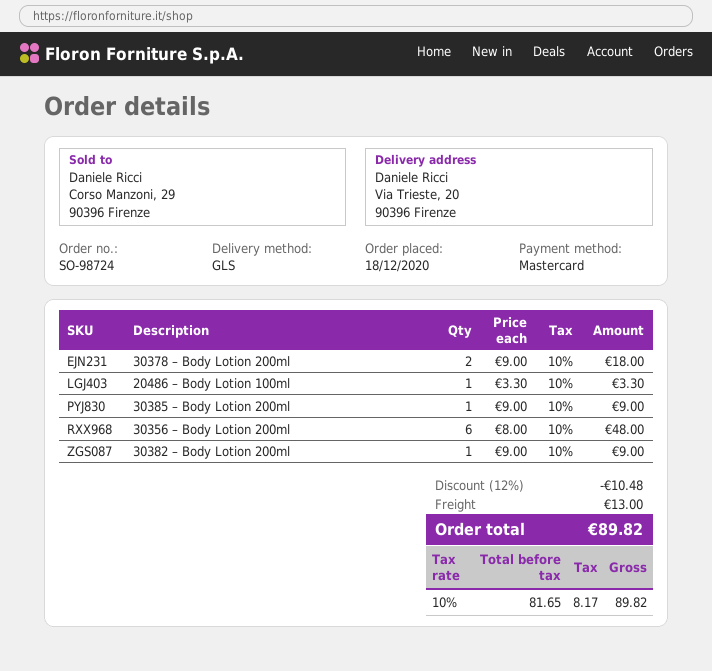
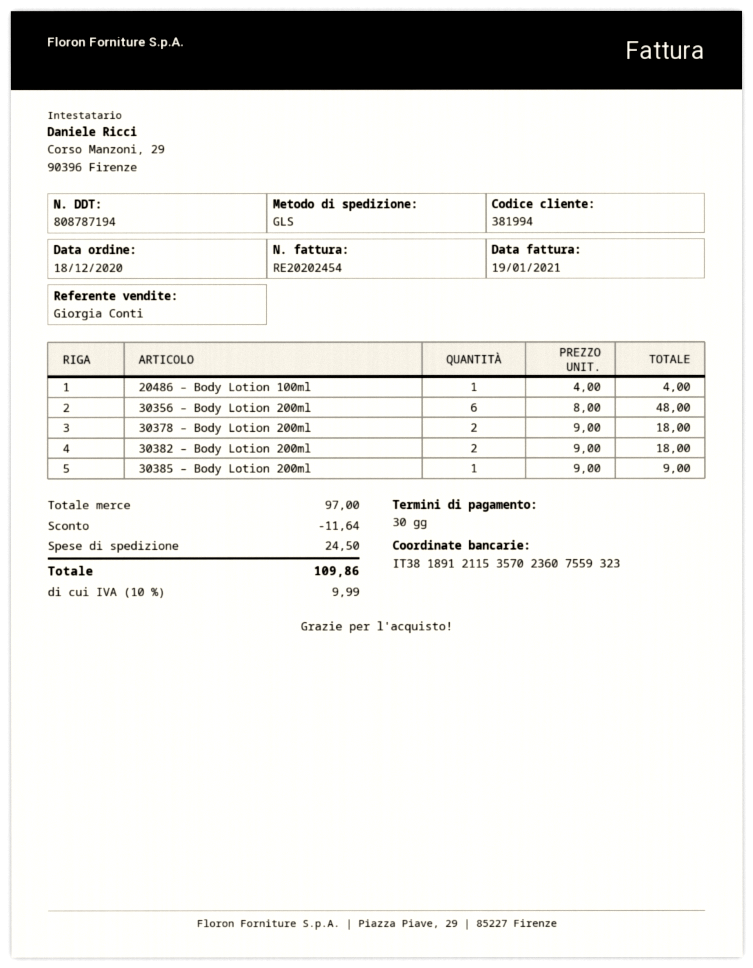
20486 – Body Lotion 100ml: 1 x 3.30 = 3.30 -> 1 x 4.00 = 4.00
30382 – Body Lotion 200ml: 1 x 9.00 = 9.00 -> 2 x 9.00 = 18.00
discount: 10.48 -> 11.64
shipping: 13.00 -> 24.50
tax: 10% = 8.17 -> 10% = 9.99
total: 89.82 -> 109.86

